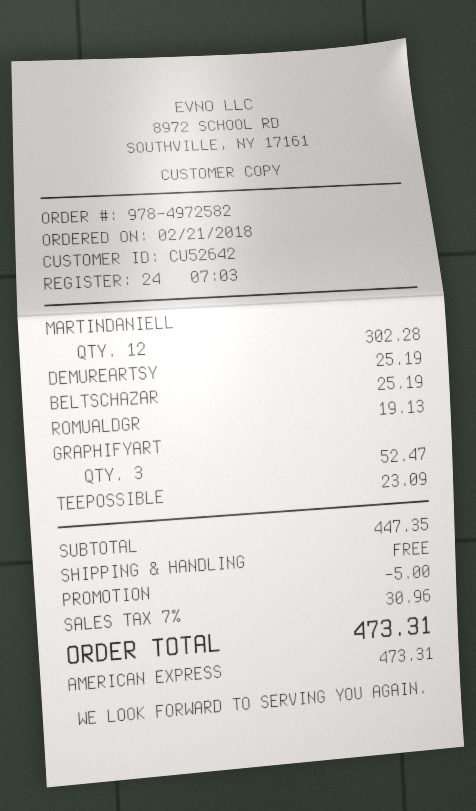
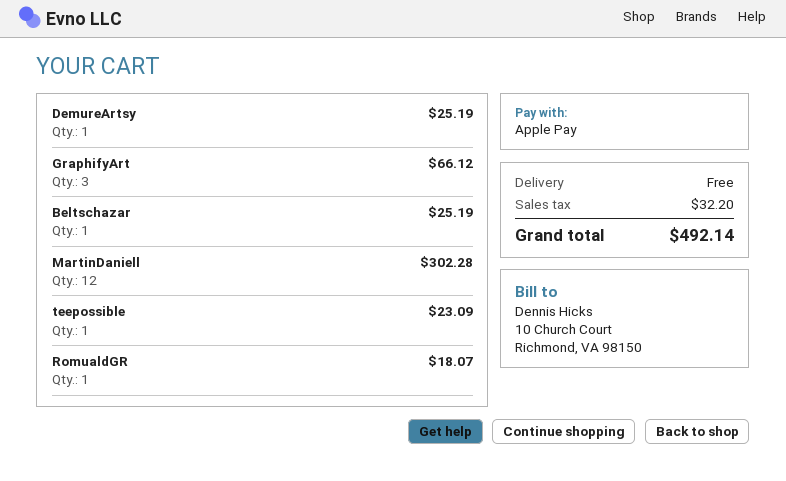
payment method: American Express -> Apple Pay
ROMUALDGR: 1 for 19.13 -> 1 for 18.07
GRAPHIFYART: 3 for 52.47 -> 3 for 66.12
discount: 5.00 -> none
tax: 30.96 -> 32.20
total: 473.31 -> 492.14

